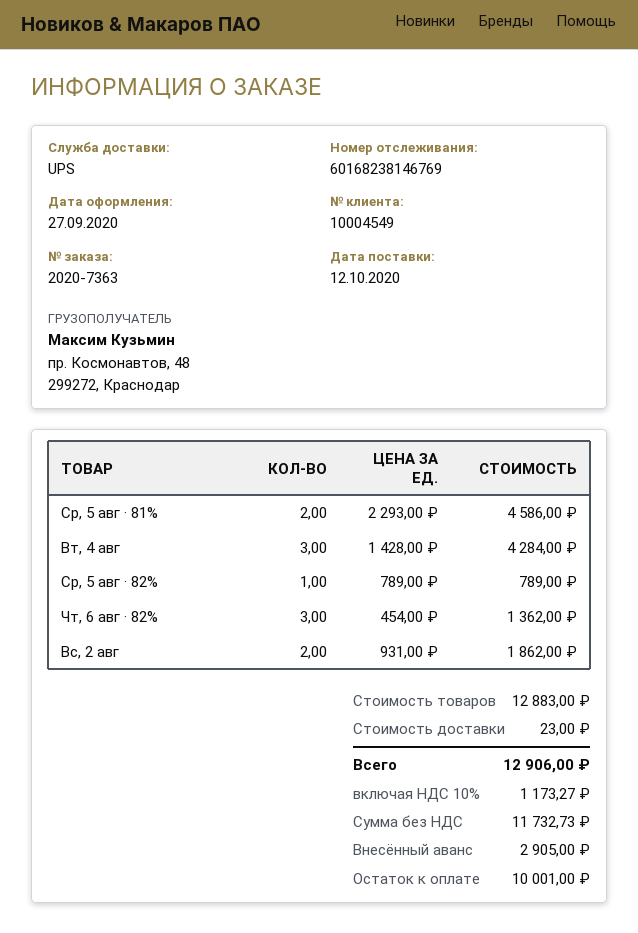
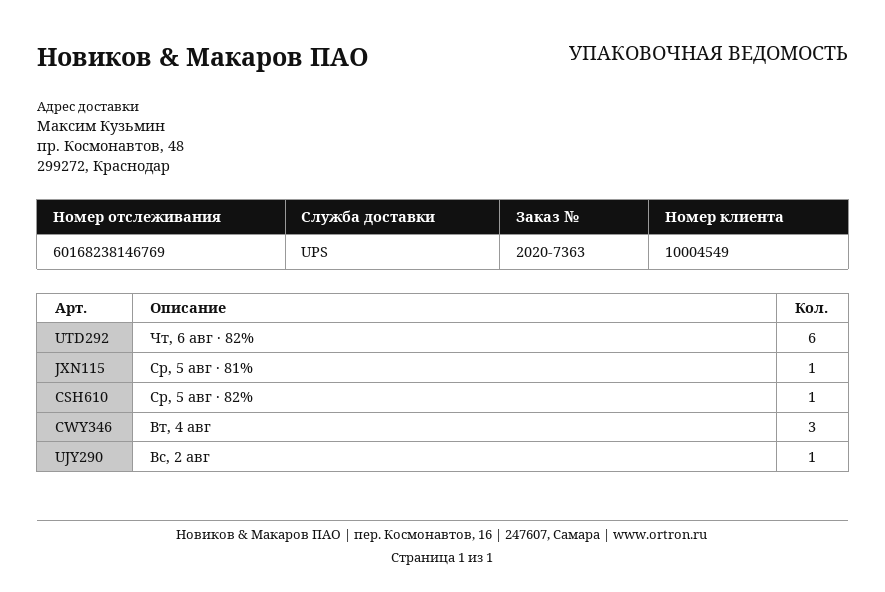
Ср, 5 авг · 81%: 2 -> 1
Чт, 6 авг · 82%: 3 -> 6
Вс, 2 авг: 2 -> 1

